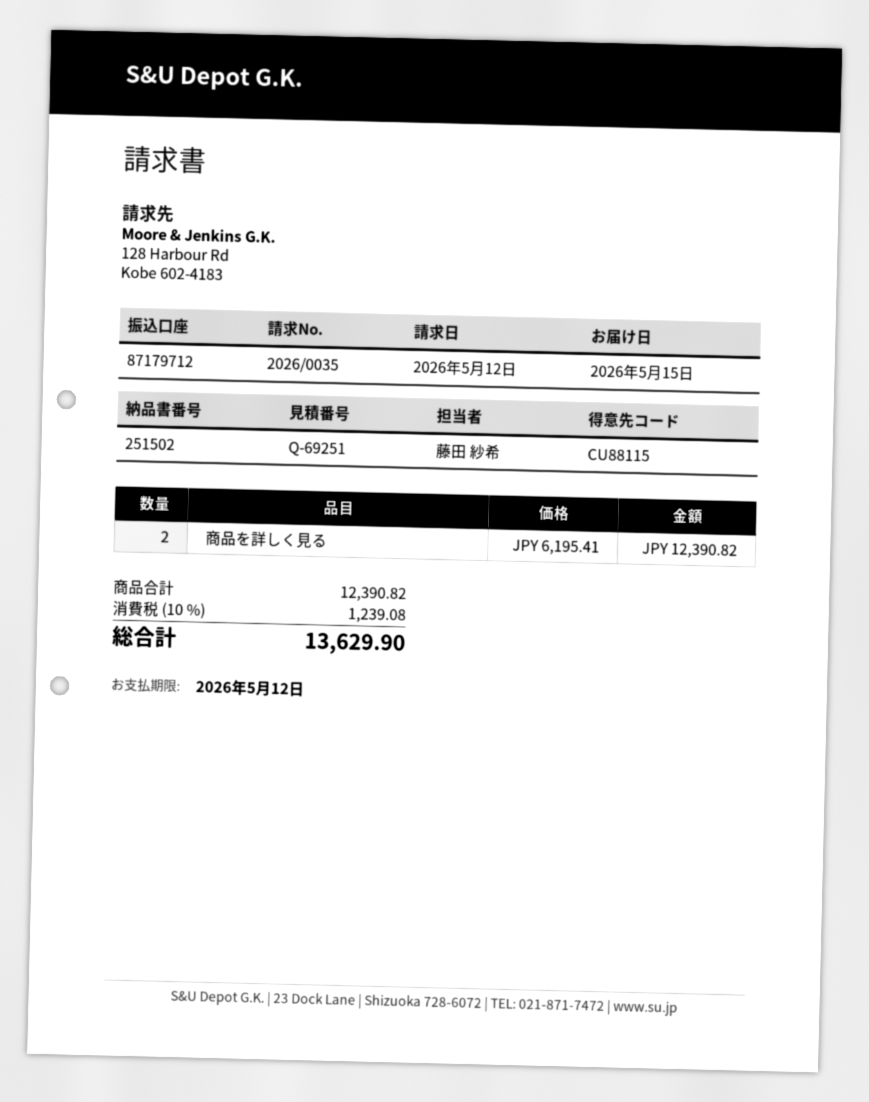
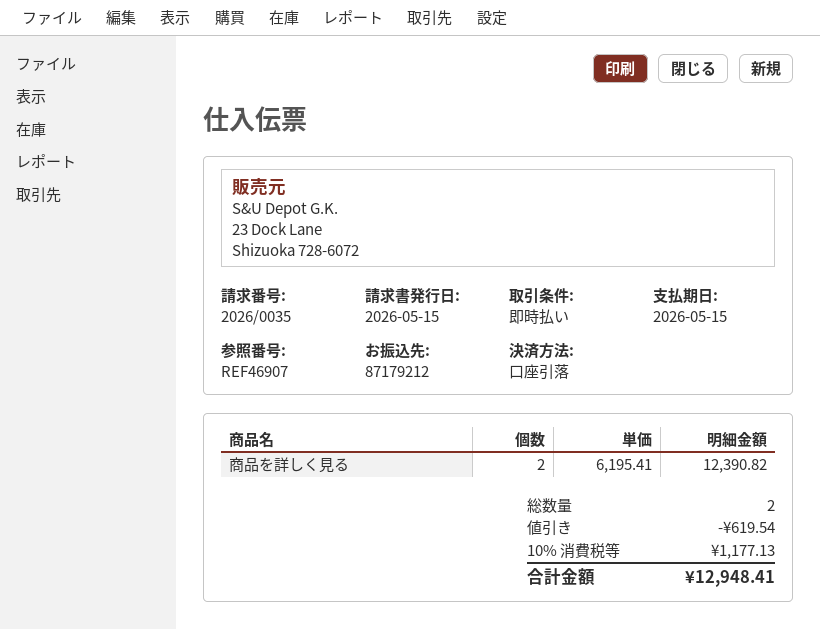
invoice date: 2026-05-12 -> 2026-05-15
due date: 2026-05-12 -> 2026-05-15
bank account: 87179712 -> 87179212
discount: none -> 619.54
tax: 10% = 1239.08 -> 10% = 1177.13
total: 13629.90 -> 12948.41

